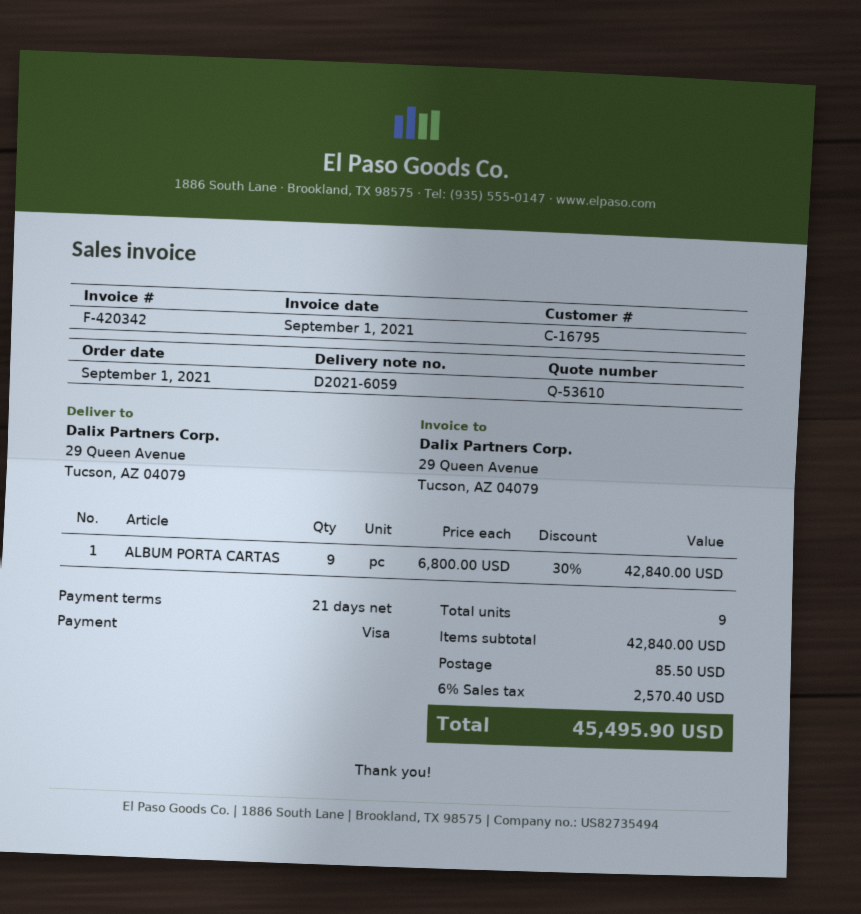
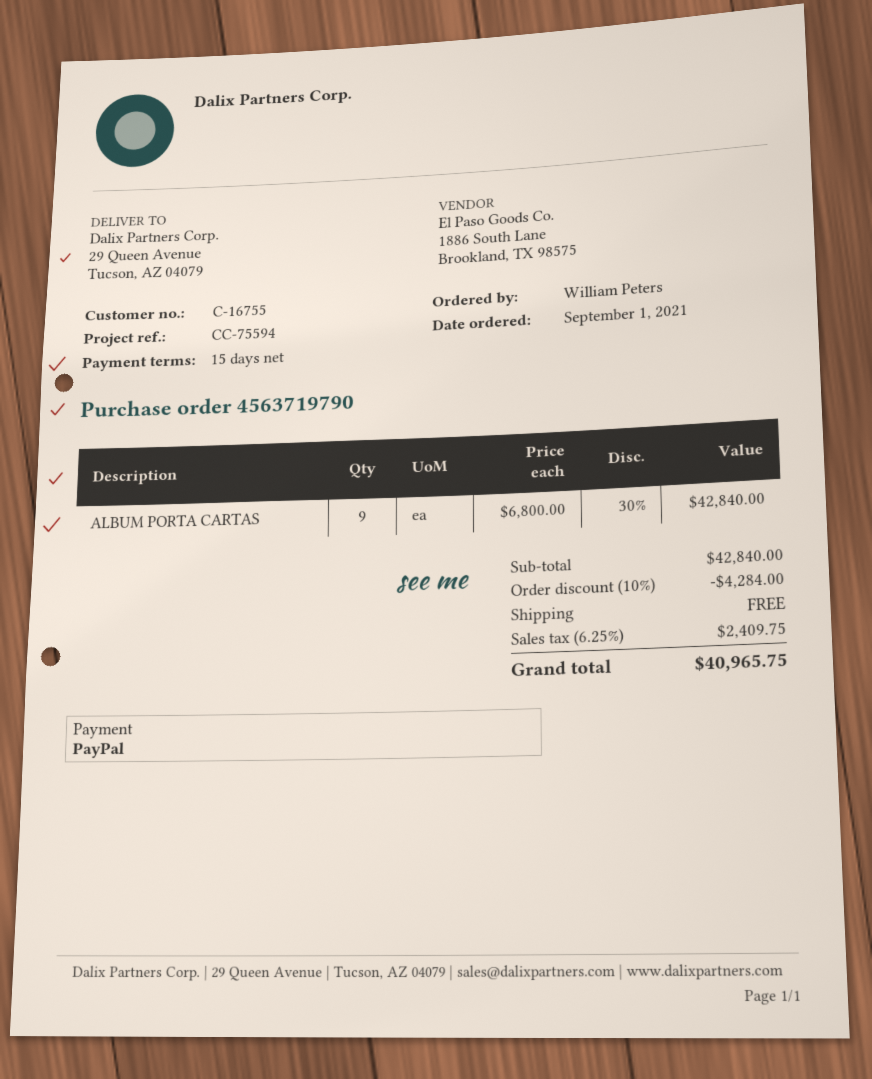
payment terms: 21 days -> 15 days
customer number: C-16795 -> C-16755
payment method: Visa -> PayPal
discount: none -> 10% = 4284.00
shipping: 85.50 -> 0.00
tax: 6% = 2570.40 -> 6.25% = 2409.75
total: 45495.90 -> 40965.75

